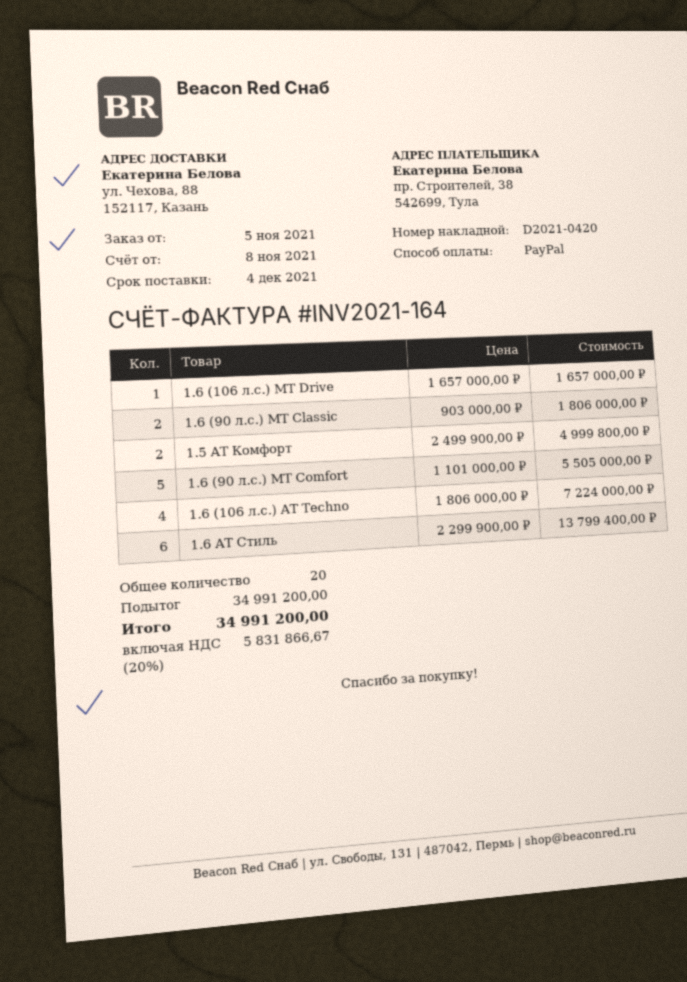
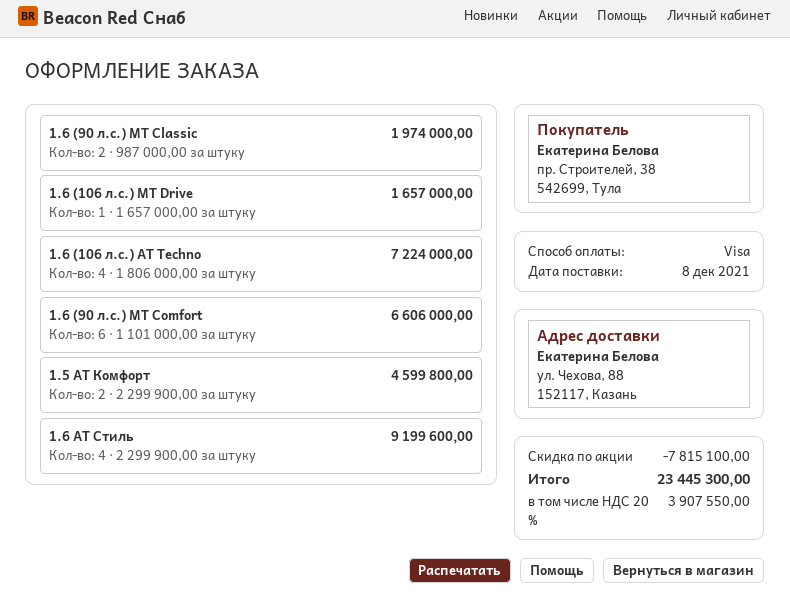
delivery date: 2021-12-04 -> 2021-12-08
payment method: PayPal -> Visa
1.6 (90 л.с.) MT Classic: 2 x 903000.00 = 1806000.00 -> 2 x 987000.00 = 1974000.00
1.5 AT Комфорт: 2 x 2499900.00 = 4999800.00 -> 2 x 2299900.00 = 4599800.00
1.6 (90 л.с.) MT Comfort: 5 x 1101000.00 = 5505000.00 -> 6 x 1101000.00 = 6606000.00
1.6 AT Стиль: 6 x 2299900.00 = 13799400.00 -> 4 x 2299900.00 = 9199600.00
discount: none -> 7815100.00
tax: 20% = 5831866.67 -> 20% = 3907550.00
total: 34991200.00 -> 23445300.00

